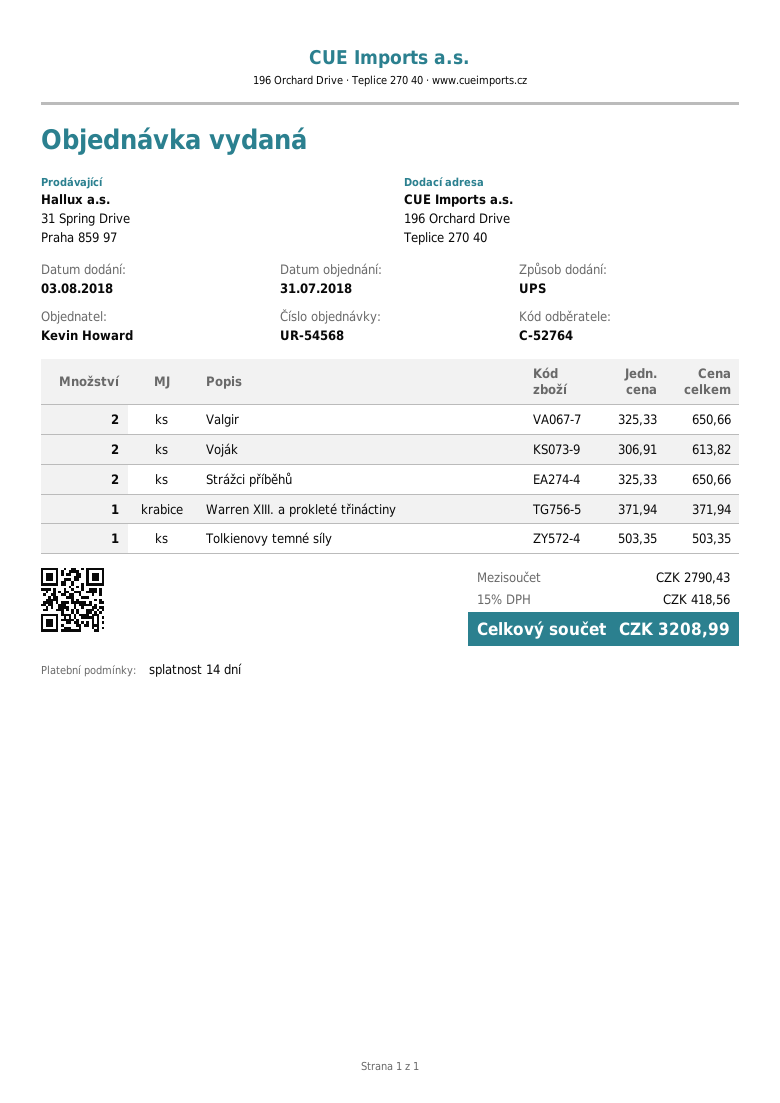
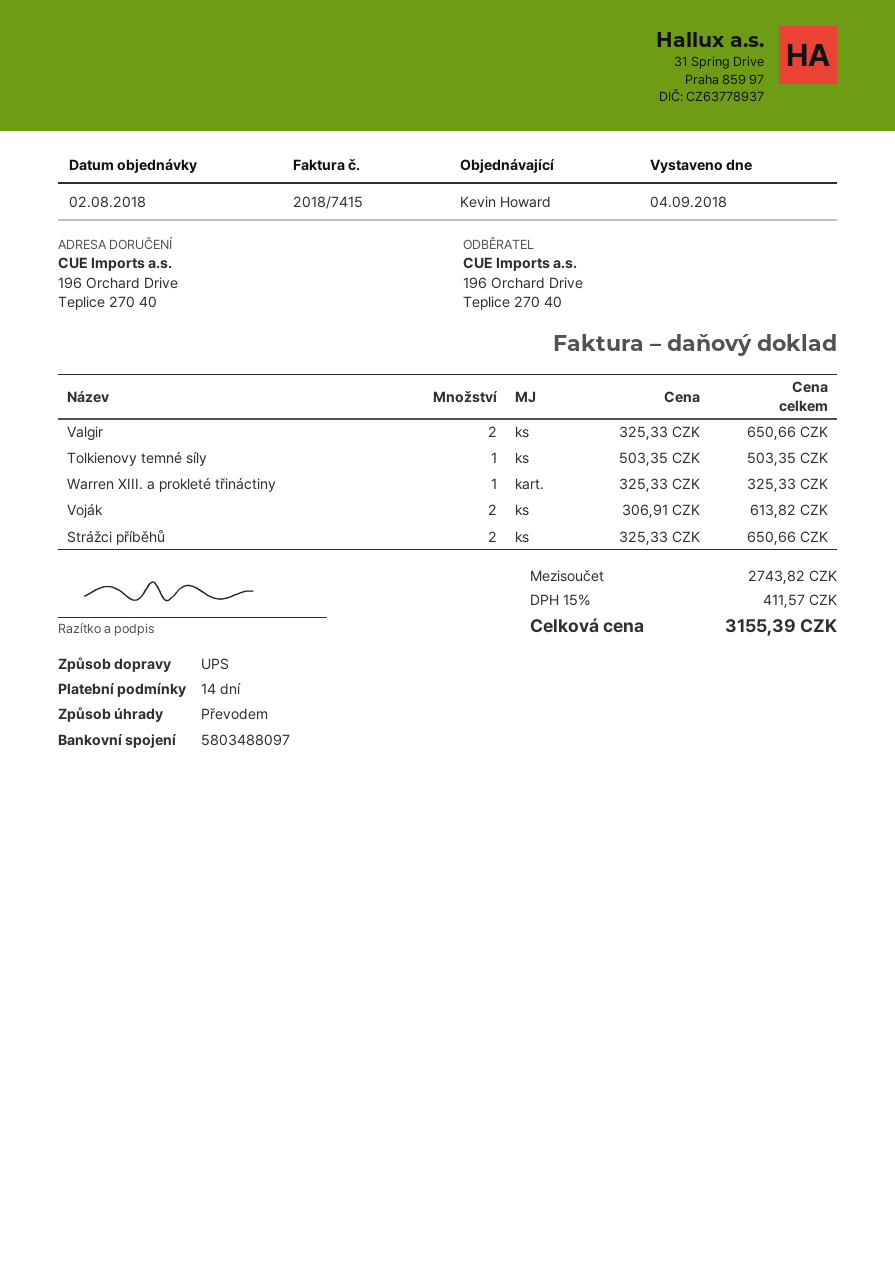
order date: 2018-07-31 -> 2018-08-02
Warren XIII. a prokleté třináctiny: 1 x 371.94 = 371.94 -> 1 x 325.33 = 325.33
subtotal: 2790.43 -> 2743.82
tax: 15% = 418.56 -> 15% = 411.57
total: 3208.99 -> 3155.39

